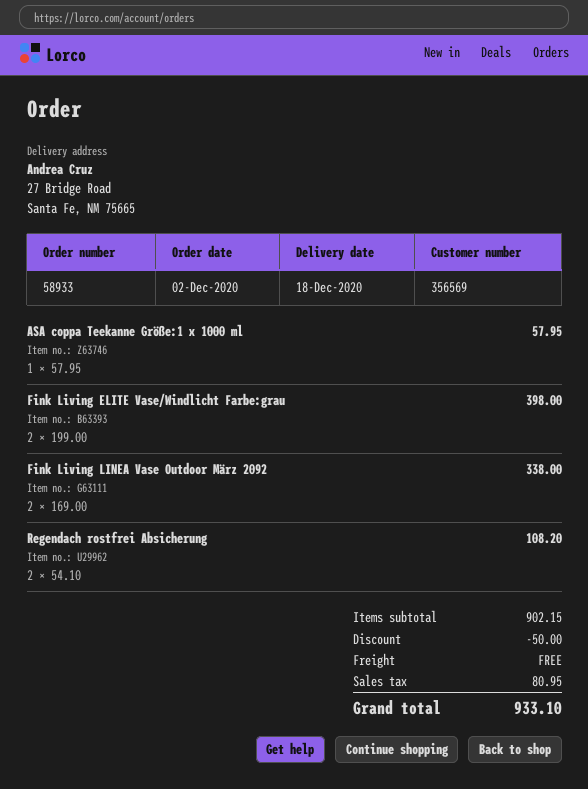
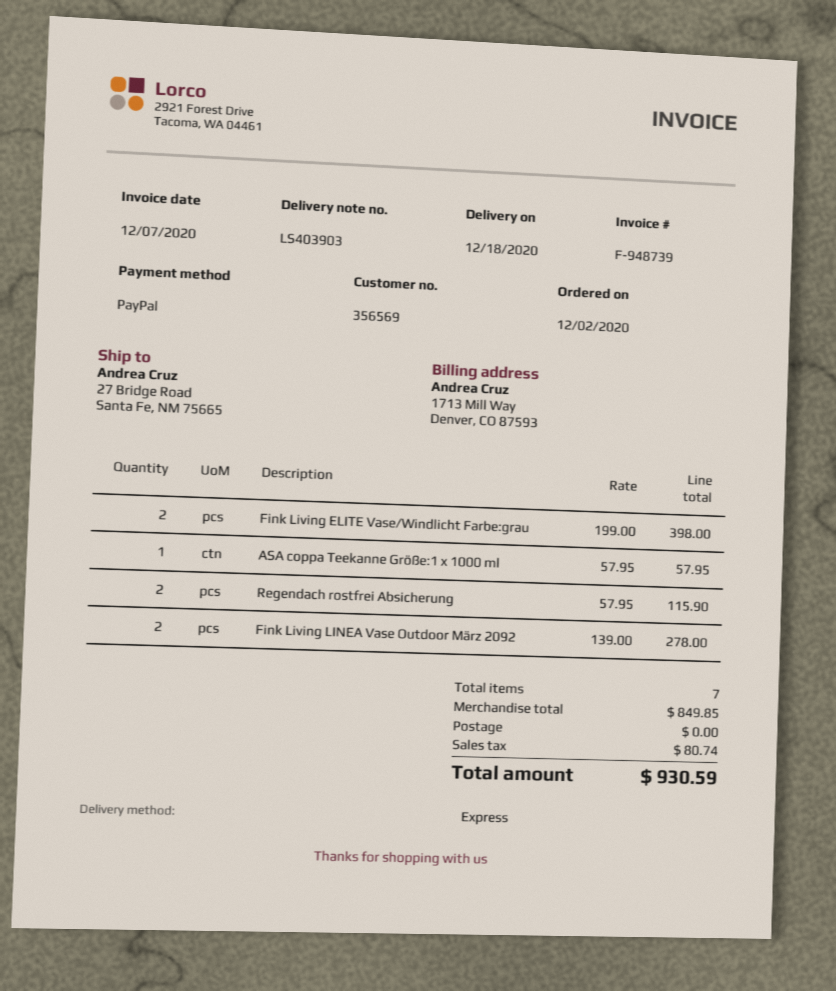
Fink Living LINEA Vase Outdoor März 2092: 2 x 169.00 = 338.00 -> 2 x 139.00 = 278.00
Regendach rostfrei Absicherung: 2 x 54.10 = 108.20 -> 2 x 57.95 = 115.90
subtotal: 902.15 -> 849.85
discount: 50.00 -> none
tax: 80.95 -> 80.74
total: 933.10 -> 930.59

